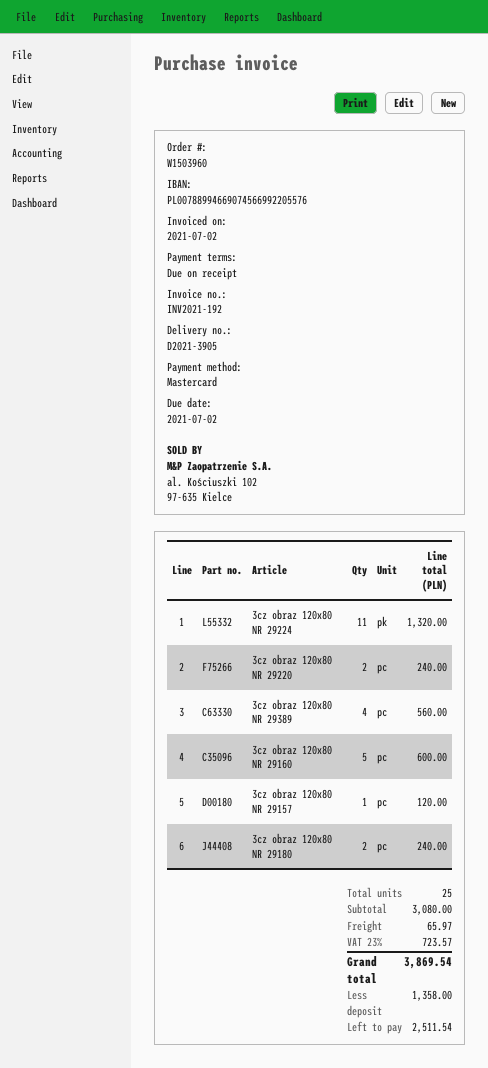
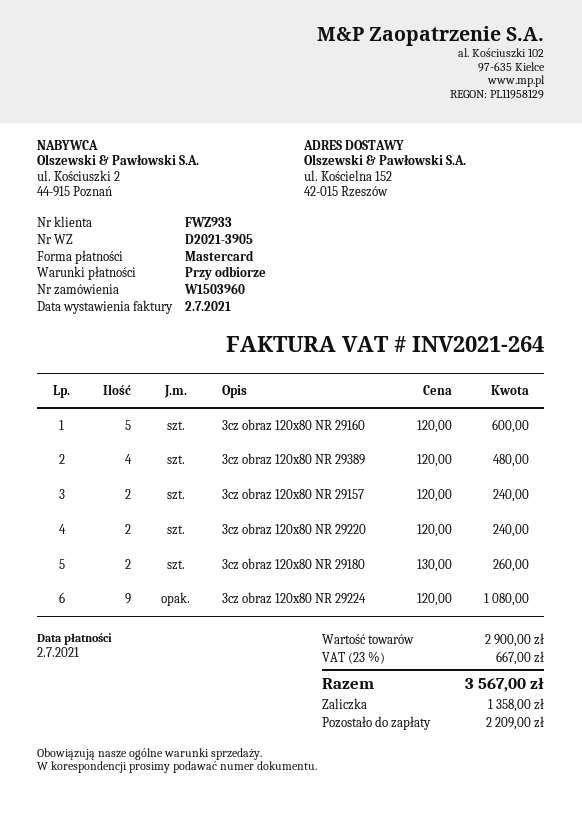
invoice number: INV2021-192 -> INV2021-264
3cz obraz 120x80 NR 29224: 11 for 1320.00 -> 9 for 1080.00
3cz obraz 120x80 NR 29389: 4 for 560.00 -> 4 for 480.00
3cz obraz 120x80 NR 29157: 1 for 120.00 -> 2 for 240.00
3cz obraz 120x80 NR 29180: 2 for 240.00 -> 2 for 260.00
subtotal: 3080.00 -> 2900.00
shipping: 65.97 -> none
tax: 23% = 723.57 -> 23% = 667.00
total: 3869.54 -> 3567.00
balance: 2511.54 -> 2209.00

